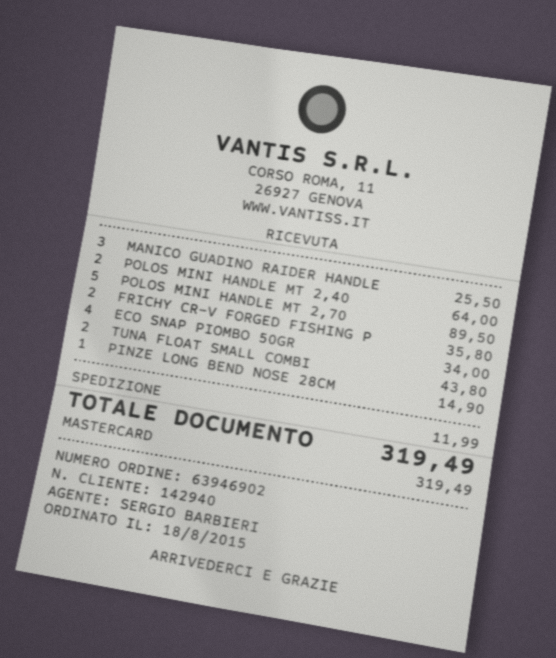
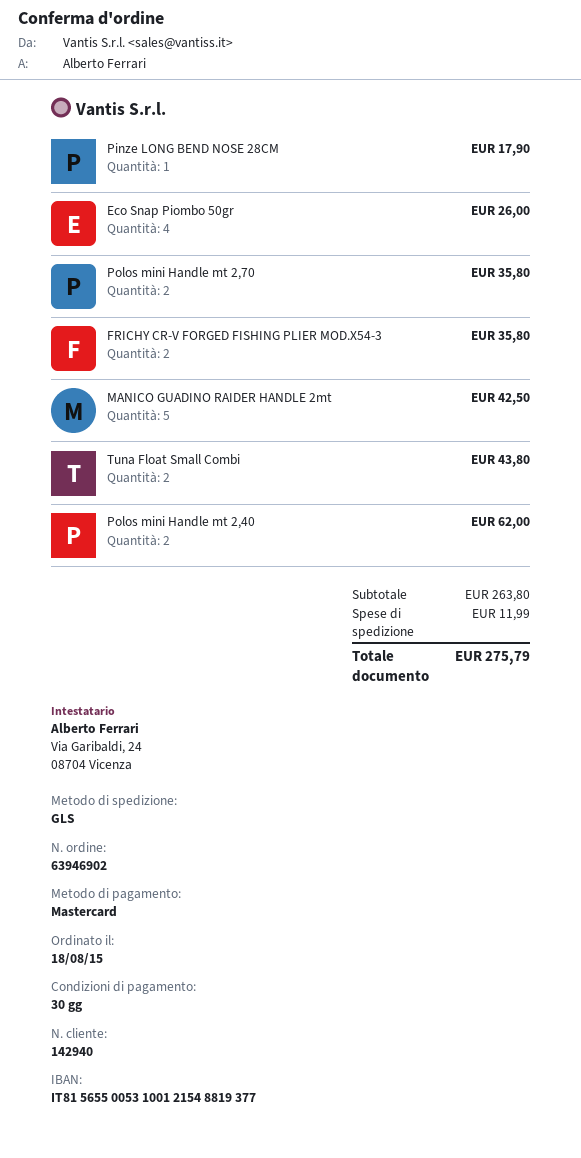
MANICO GUADINO RAIDER HANDLE: 3 for 25.50 -> 5 for 42.50
POLOS MINI HANDLE MT 2,40: 2 for 64.00 -> 2 for 62.00
POLOS MINI HANDLE MT 2,70: 5 for 89.50 -> 2 for 35.80
ECO SNAP PIOMBO 50GR: 4 for 34.00 -> 4 for 26.00
PINZE LONG BEND NOSE 28CM: 1 for 14.90 -> 1 for 17.90
total: 319.49 -> 275.79

